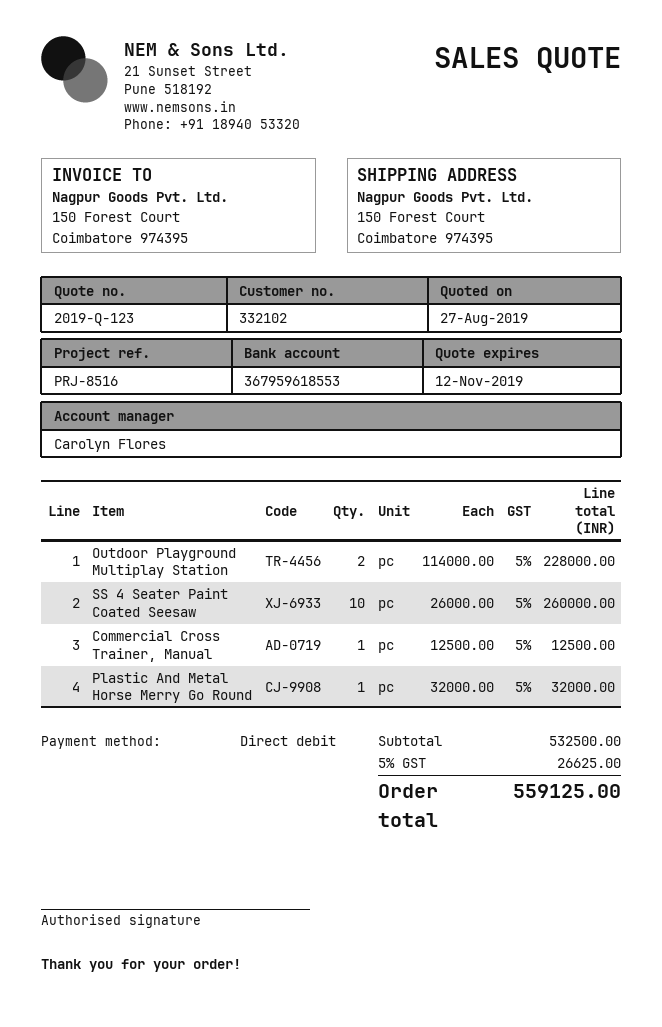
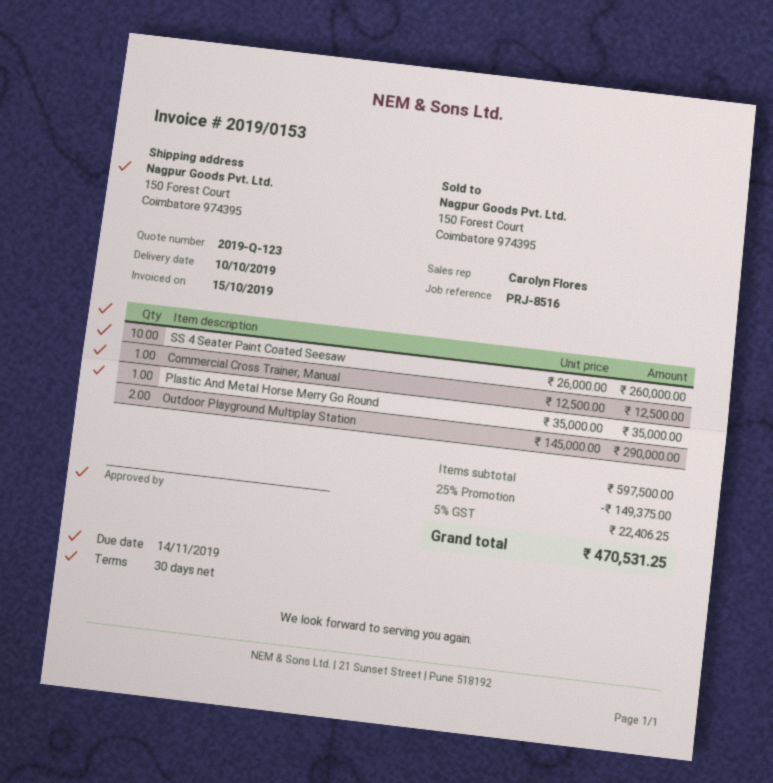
Outdoor Playground Multiplay Station: 2 x 114000.00 = 228000.00 -> 2 x 145000.00 = 290000.00
Plastic And Metal Horse Merry Go Round: 1 x 32000.00 = 32000.00 -> 1 x 35000.00 = 35000.00
subtotal: 532500.00 -> 597500.00
discount: none -> 25% = 149375.00
tax: 5% = 26625.00 -> 5% = 22406.25
total: 559125.00 -> 470531.25

